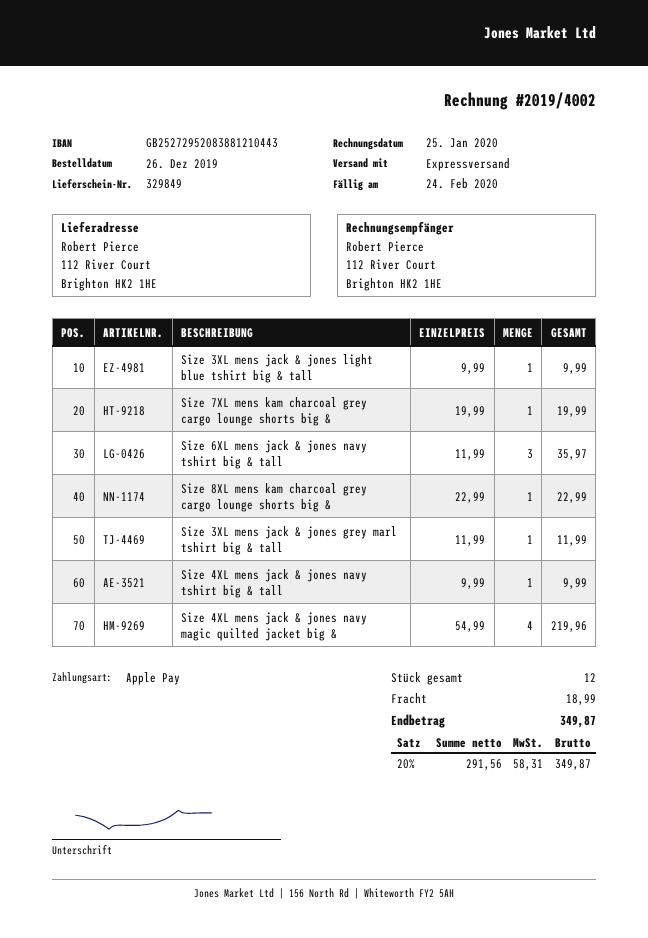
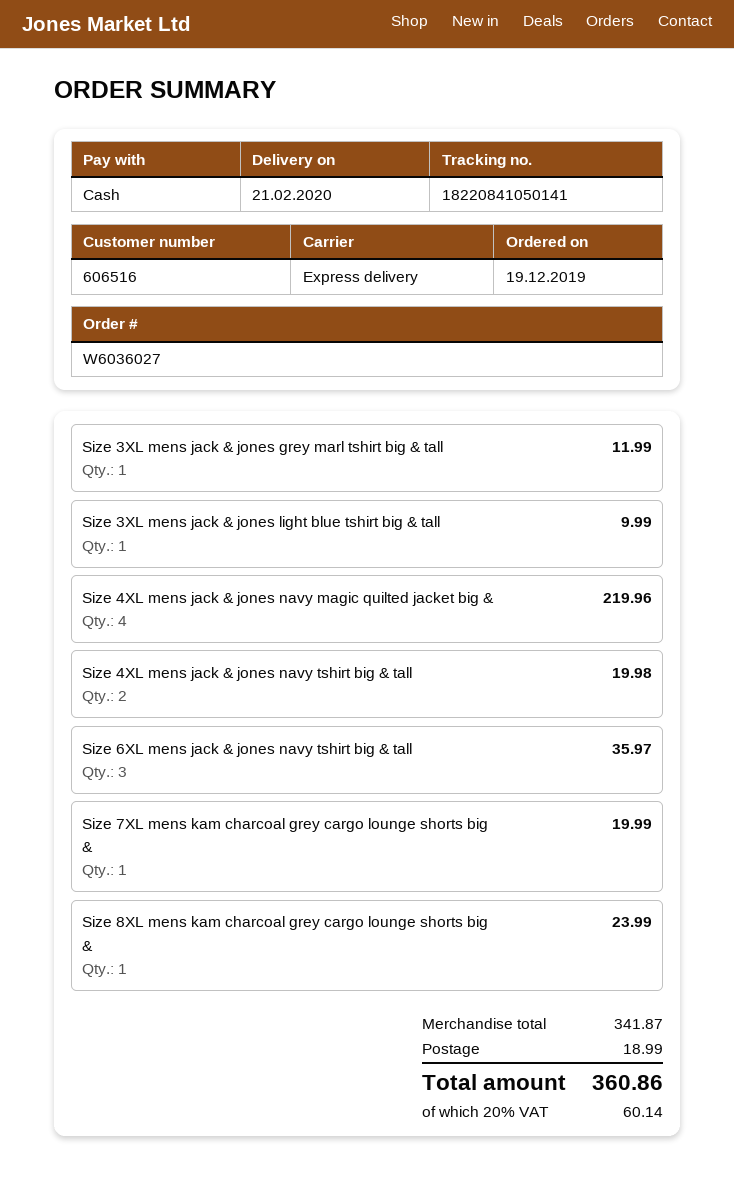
order date: 2019-12-26 -> 2019-12-19
payment method: Apple Pay -> cash
Size 8XL mens kam charcoal grey cargo lounge shorts big &: 1 for 22.99 -> 1 for 23.99
Size 4XL mens jack & jones navy tshirt big & tall: 1 for 9.99 -> 2 for 19.98
tax: 20% = 58.31 -> 20% = 60.14
total: 349.87 -> 360.86

